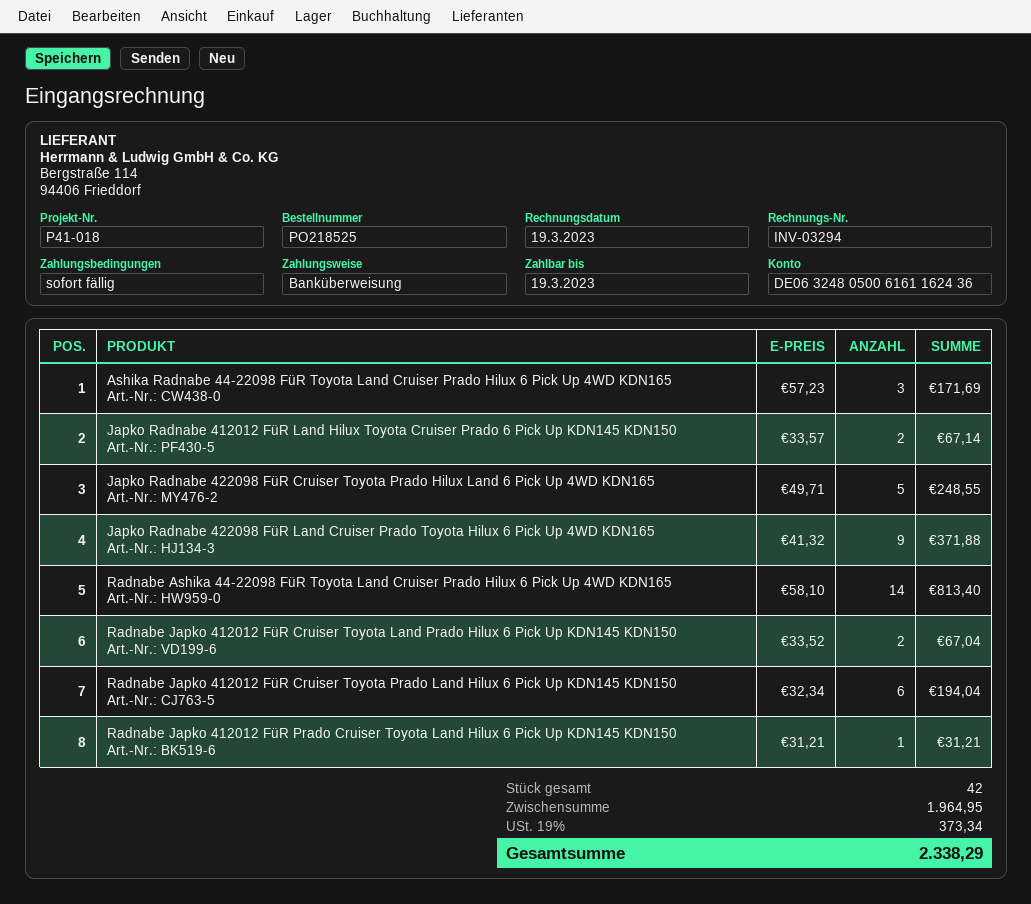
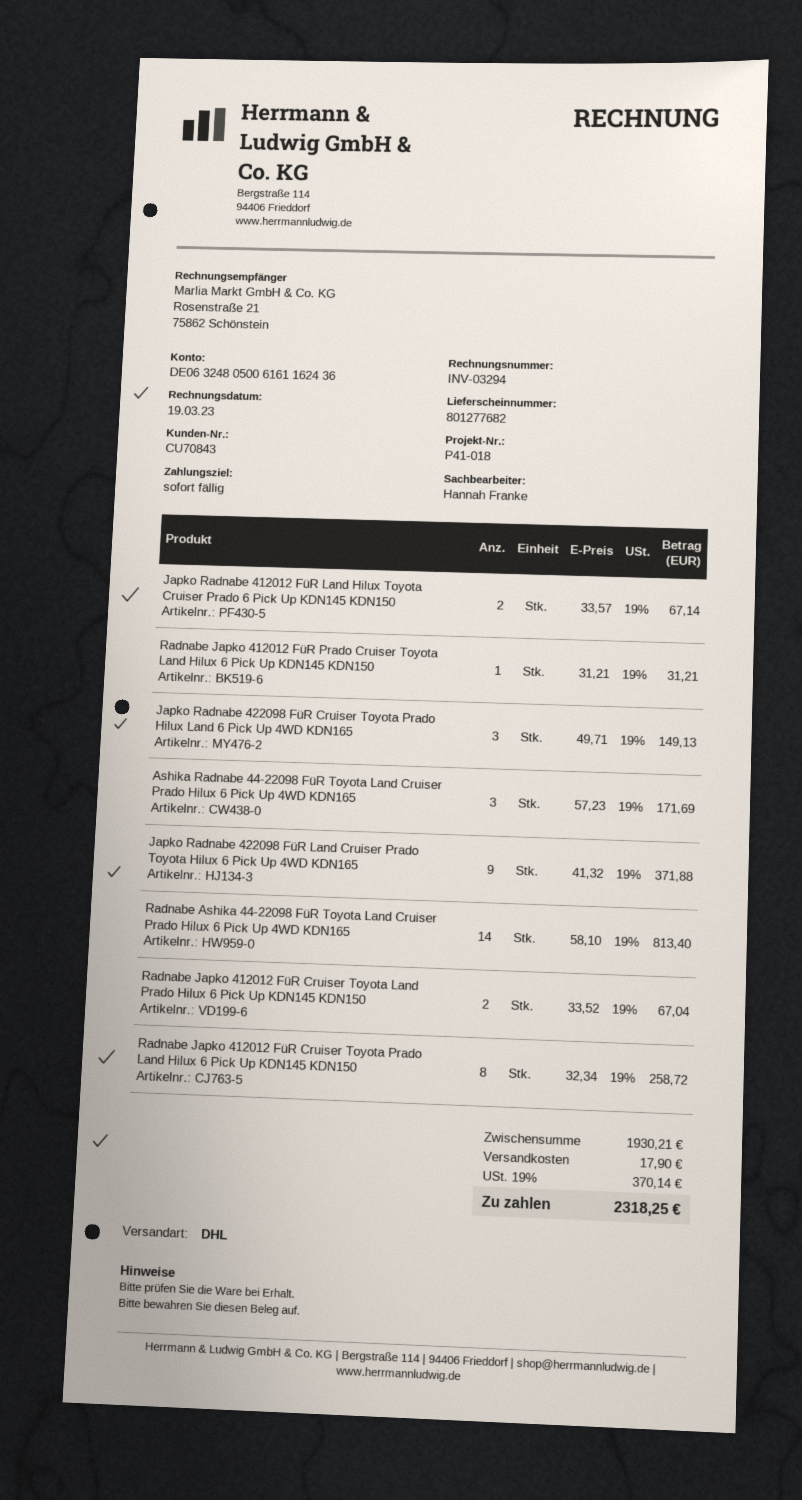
Japko Radnabe 422098 FüR Cruiser Toyota Prado Hilux Land 6 Pick Up 4WD KDN165: 5 x 49.71 = 248.55 -> 3 x 49.71 = 149.13
Radnabe Japko 412012 FüR Cruiser Toyota Prado Land Hilux 6 Pick Up KDN145 KDN150: 6 x 32.34 = 194.04 -> 8 x 32.34 = 258.72
subtotal: 1964.95 -> 1930.21
shipping: none -> 17.90
tax: 19% = 373.34 -> 19% = 370.14
total: 2338.29 -> 2318.25

